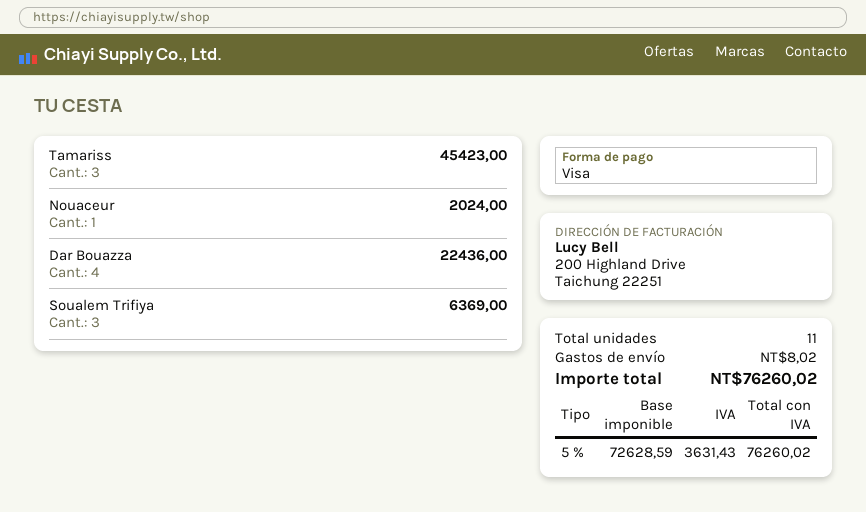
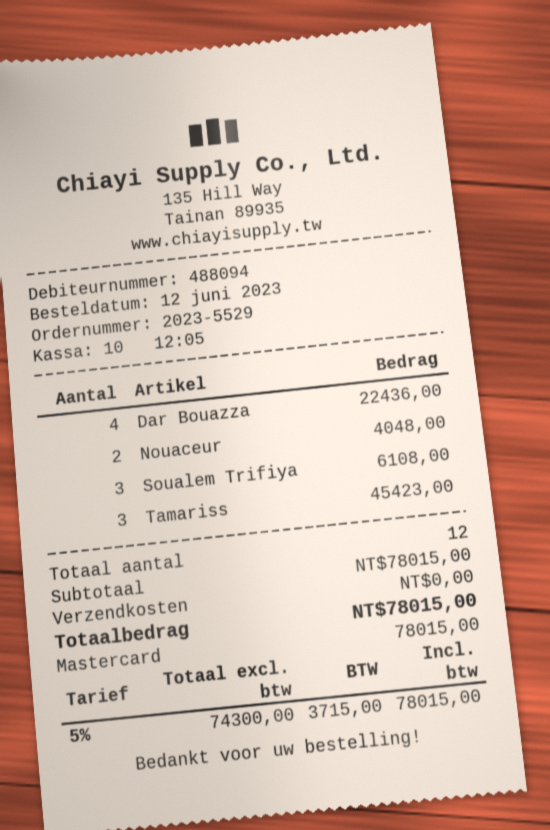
payment method: Visa -> Mastercard
Nouaceur: 1 for 2024.00 -> 2 for 4048.00
Soualem Trifiya: 3 for 6369.00 -> 3 for 6108.00
total quantity: 11 -> 12
shipping: 8.02 -> 0.00
net: 72628.59 -> 74300.00
tax: 5% = 3631.43 -> 5% = 3715.00
total: 76260.02 -> 78015.00

